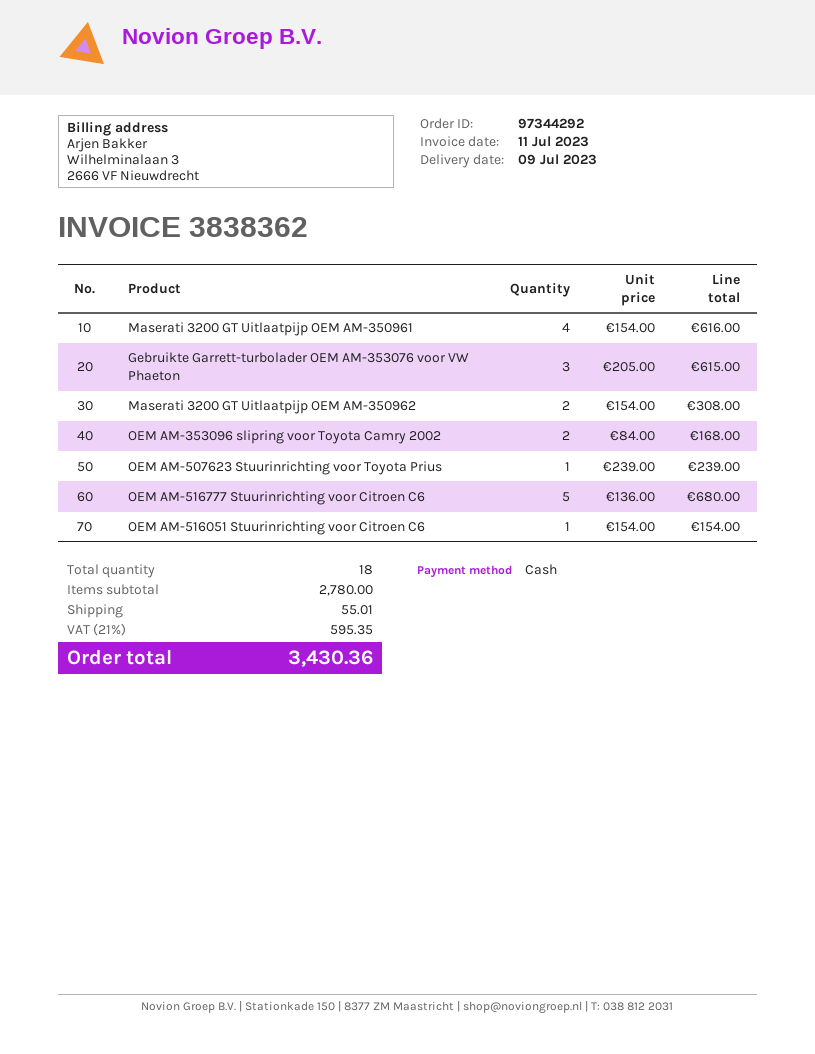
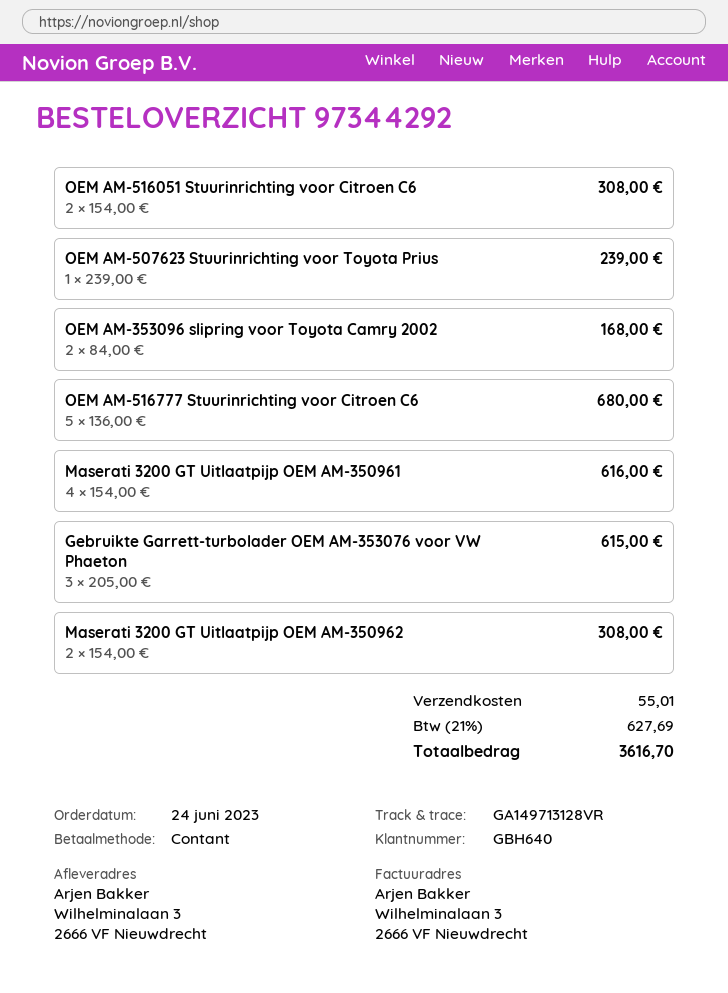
OEM AM-516051 Stuurinrichting voor Citroen C6: 1 x 154.00 = 154.00 -> 2 x 154.00 = 308.00
tax: 21% = 595.35 -> 21% = 627.69
total: 3430.36 -> 3616.70

